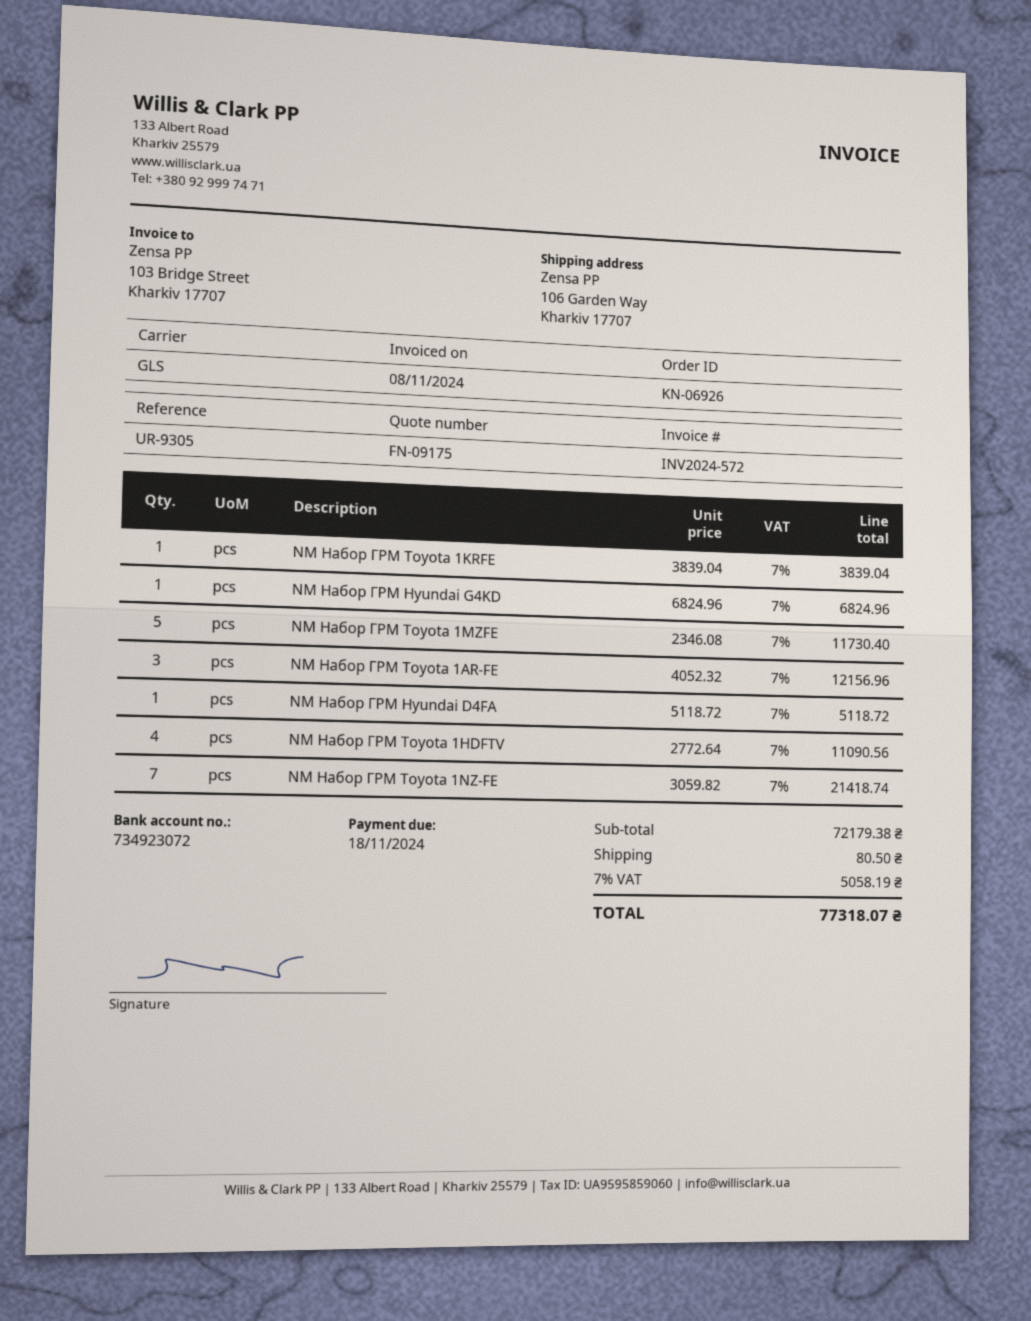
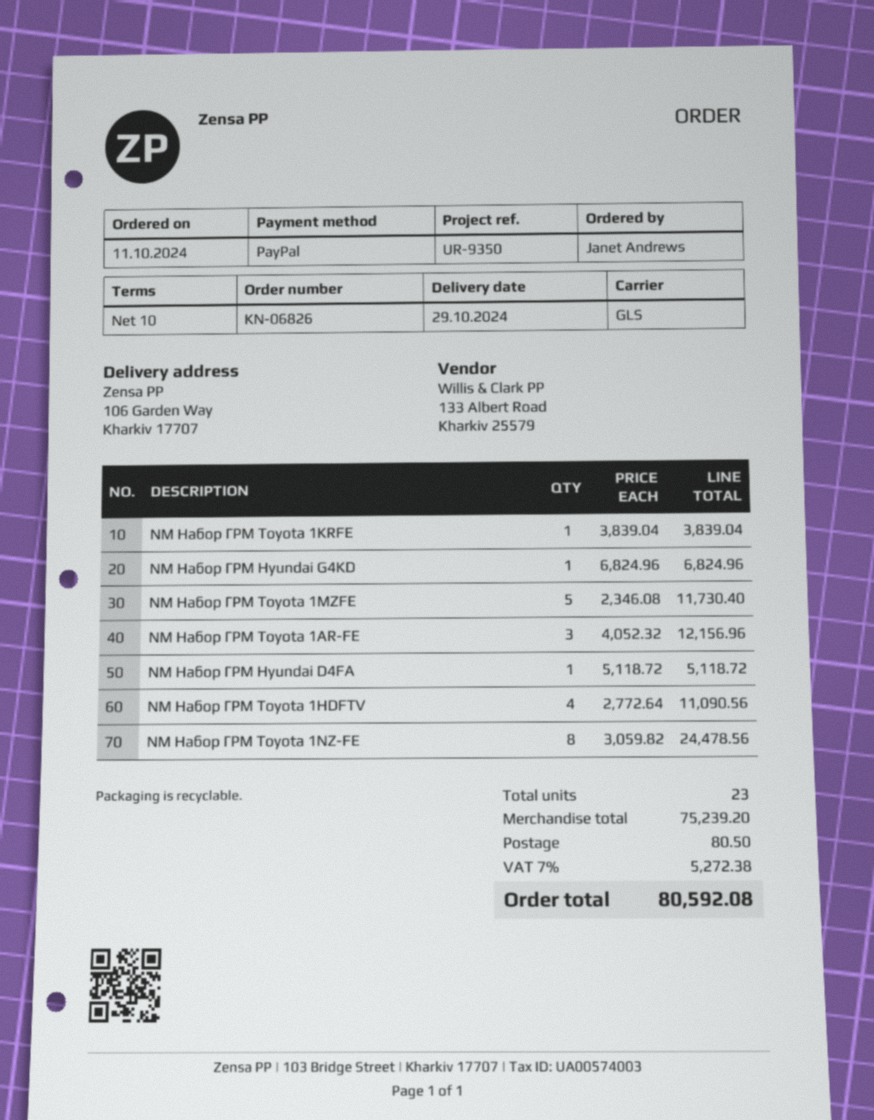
order number: KN-06926 -> KN-06826
reference: UR-9305 -> UR-9350
NM Набор ГРМ Toyota 1NZ-FE: 7 x 3059.82 = 21418.74 -> 8 x 3059.82 = 24478.56
subtotal: 72179.38 -> 75239.20
tax: 7% = 5058.19 -> 7% = 5272.38
total: 77318.07 -> 80592.08

